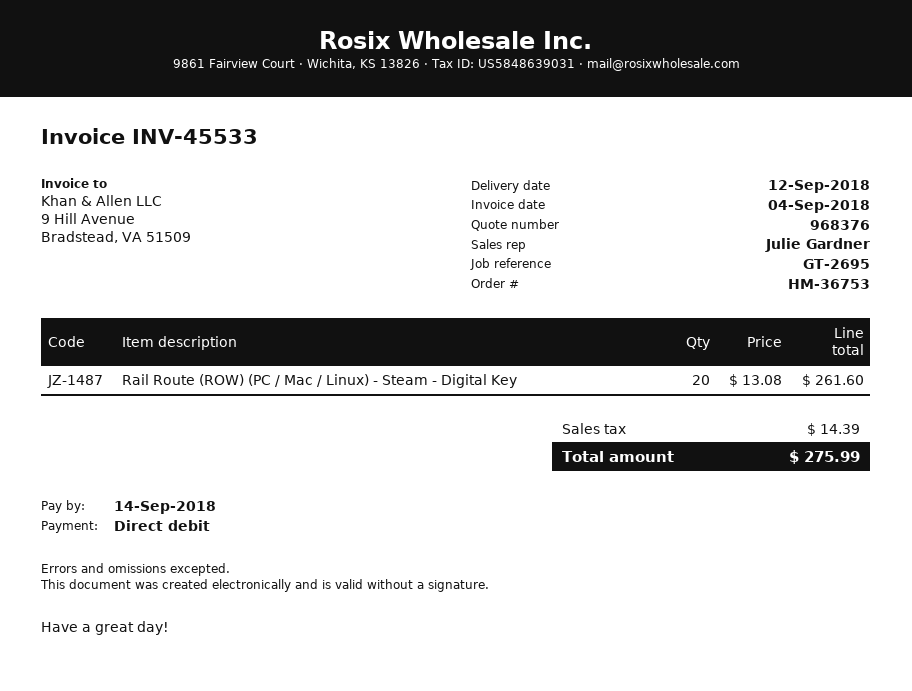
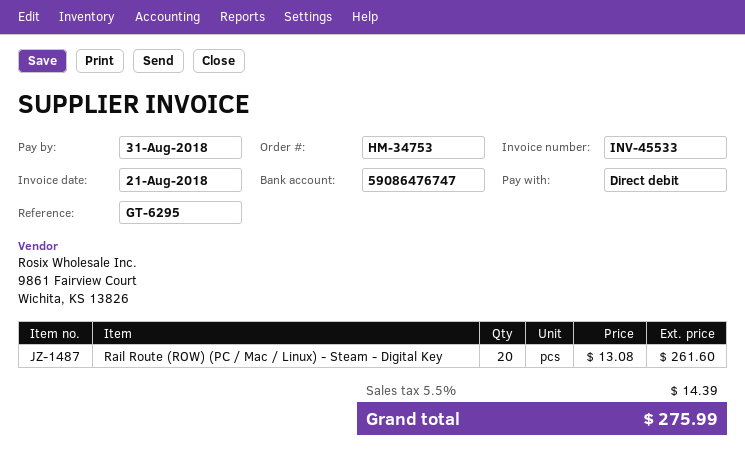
order number: HM-36753 -> HM-34753
invoice date: 2018-09-04 -> 2018-08-21
due date: 2018-09-14 -> 2018-08-31
reference: GT-2695 -> GT-6295

